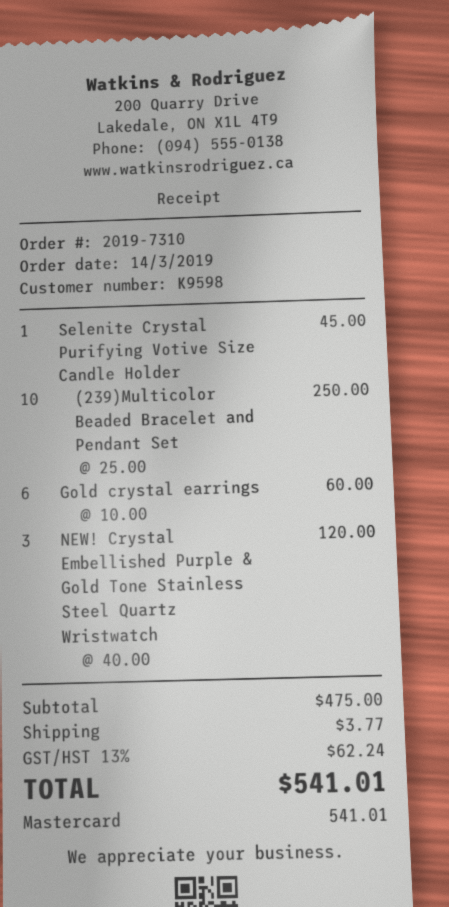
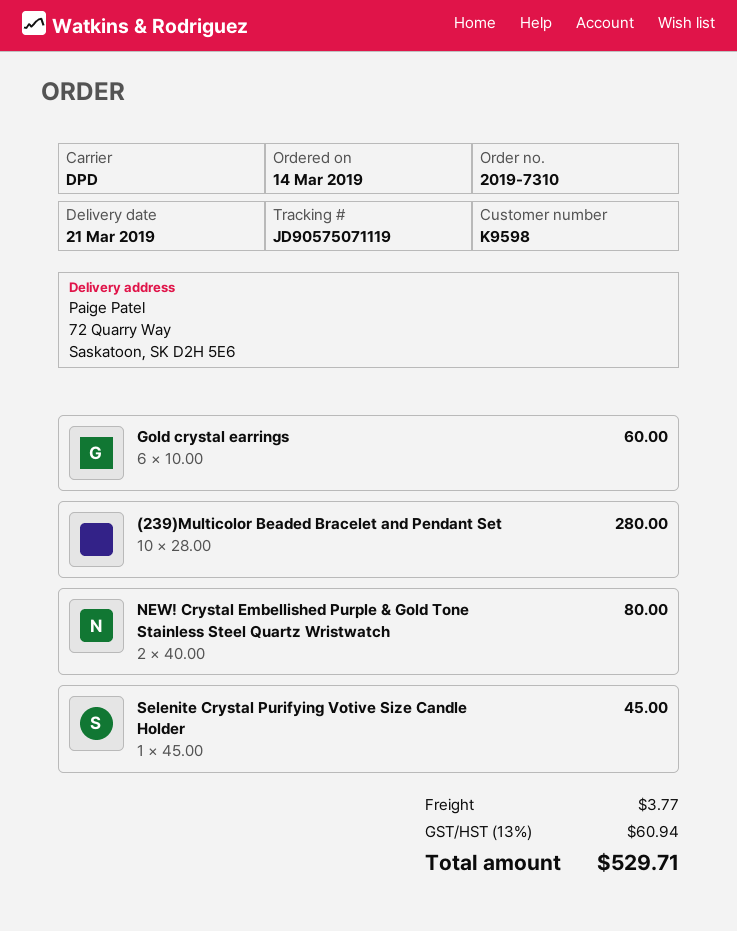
(239)Multicolor Beaded Bracelet and Pendant Set: 10 x 25.00 = 250.00 -> 10 x 28.00 = 280.00
NEW! Crystal Embellished Purple & Gold Tone Stainless Steel Quartz Wristwatch: 3 x 40.00 = 120.00 -> 2 x 40.00 = 80.00
tax: 13% = 62.24 -> 13% = 60.94
total: 541.01 -> 529.71

